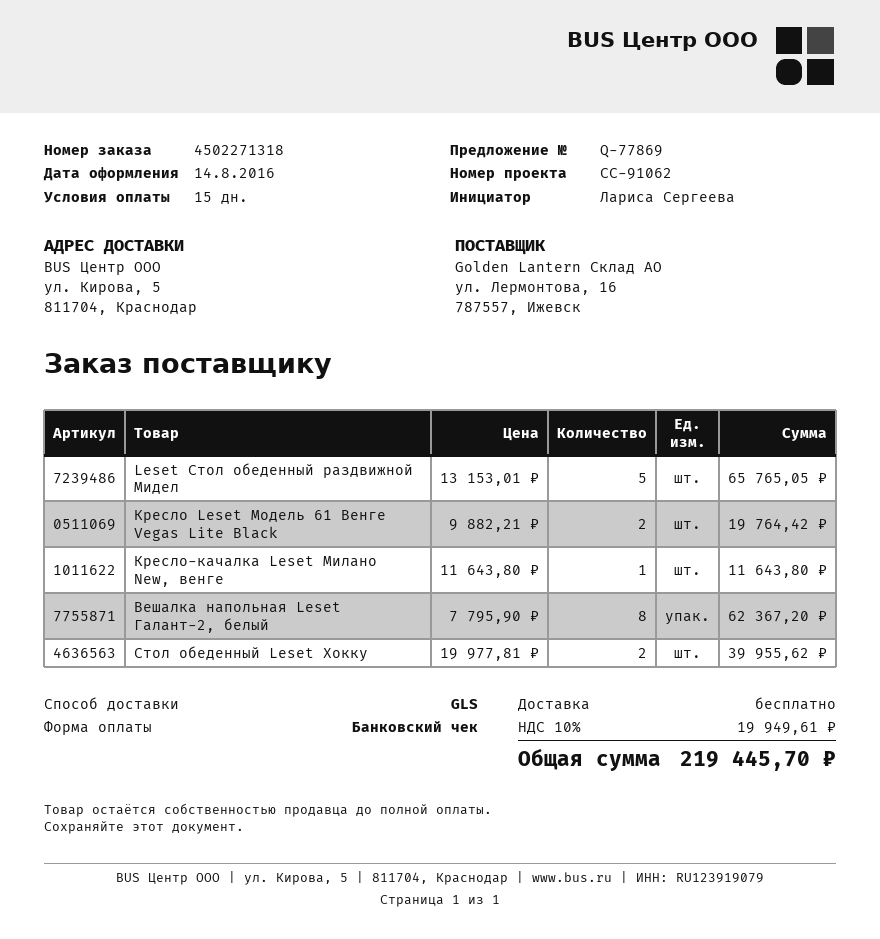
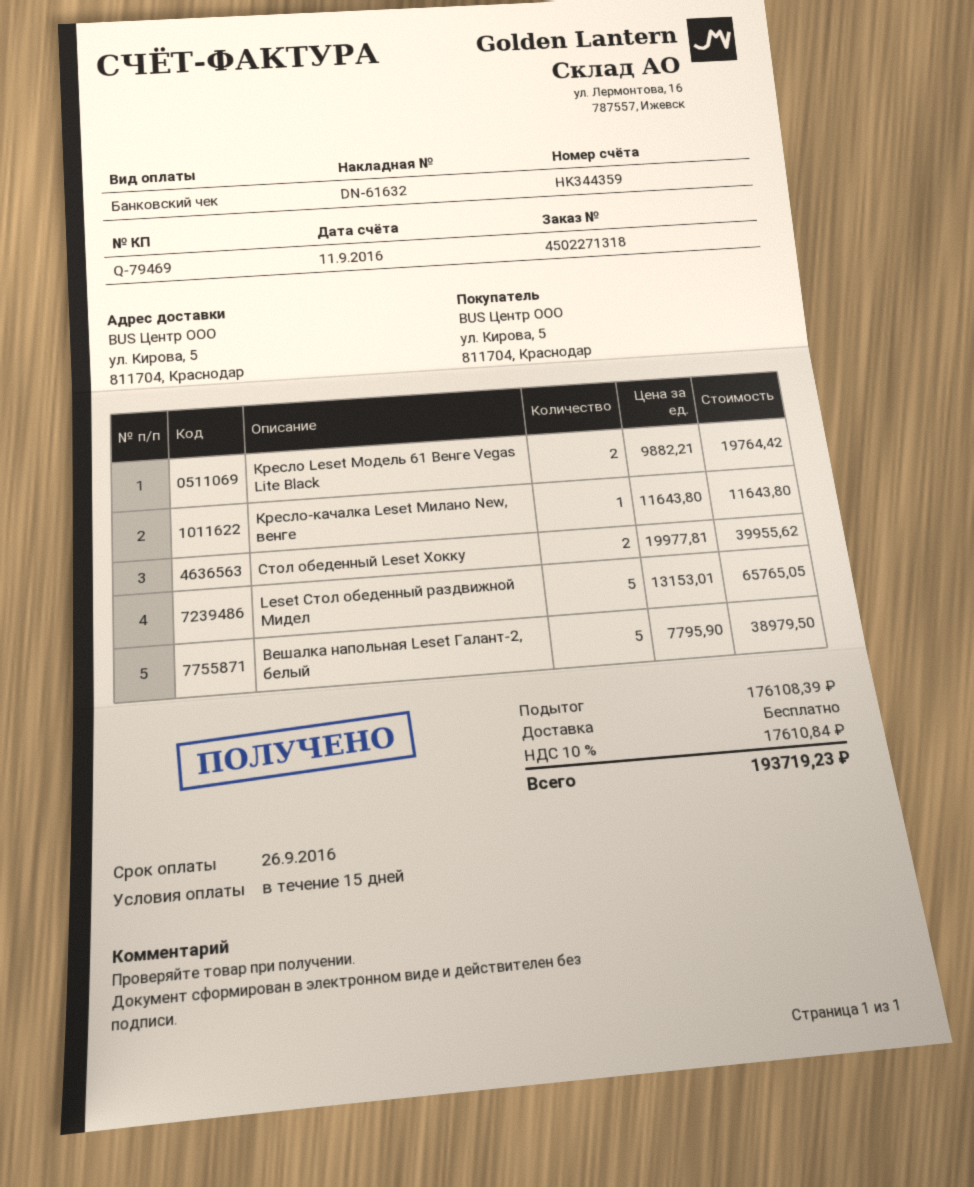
quote number: Q-77869 -> Q-79469
Вешалка напольная Leset Галант-2, белый: 8 x 7795.90 = 62367.20 -> 5 x 7795.90 = 38979.50
tax: 10% = 19949.61 -> 10% = 17610.84
total: 219445.70 -> 193719.23

